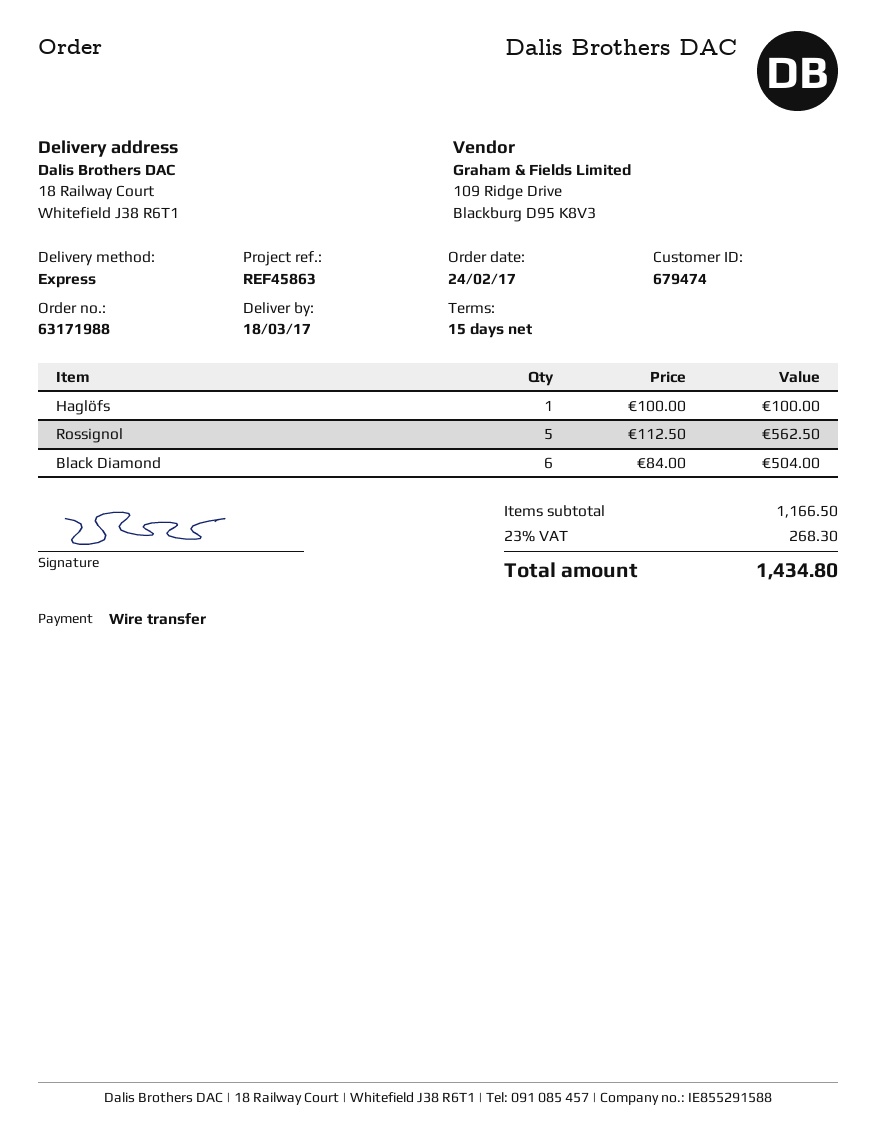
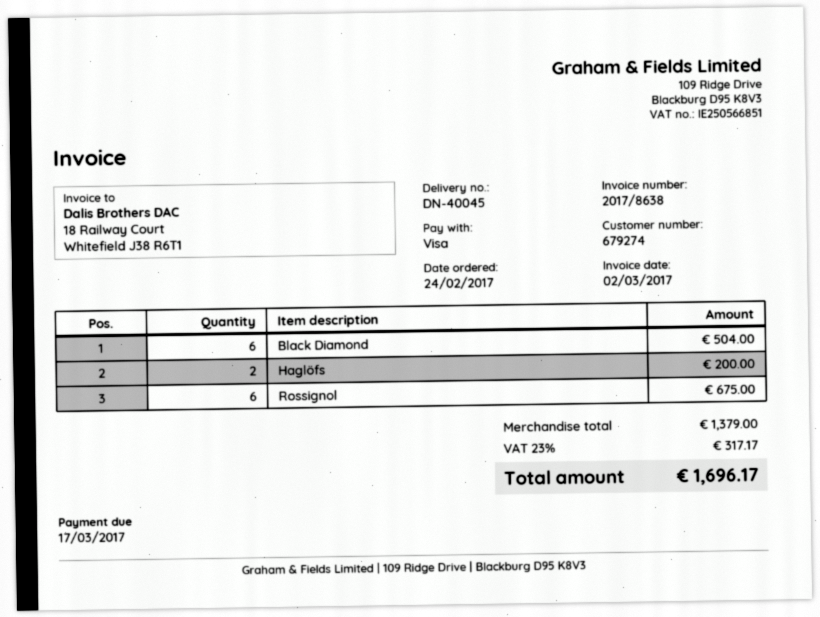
customer number: 679474 -> 679274
payment method: bank transfer -> Visa
Haglöfs: 1 for 100.00 -> 2 for 200.00
Rossignol: 5 for 562.50 -> 6 for 675.00
subtotal: 1166.50 -> 1379.00
tax: 23% = 268.30 -> 23% = 317.17
total: 1434.80 -> 1696.17

